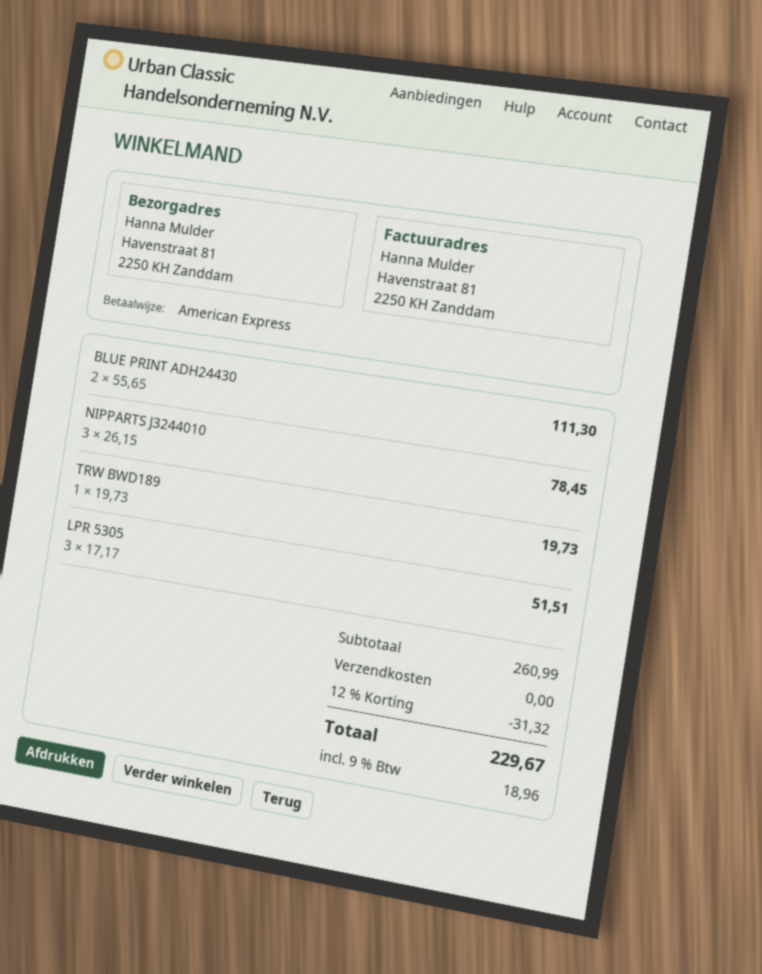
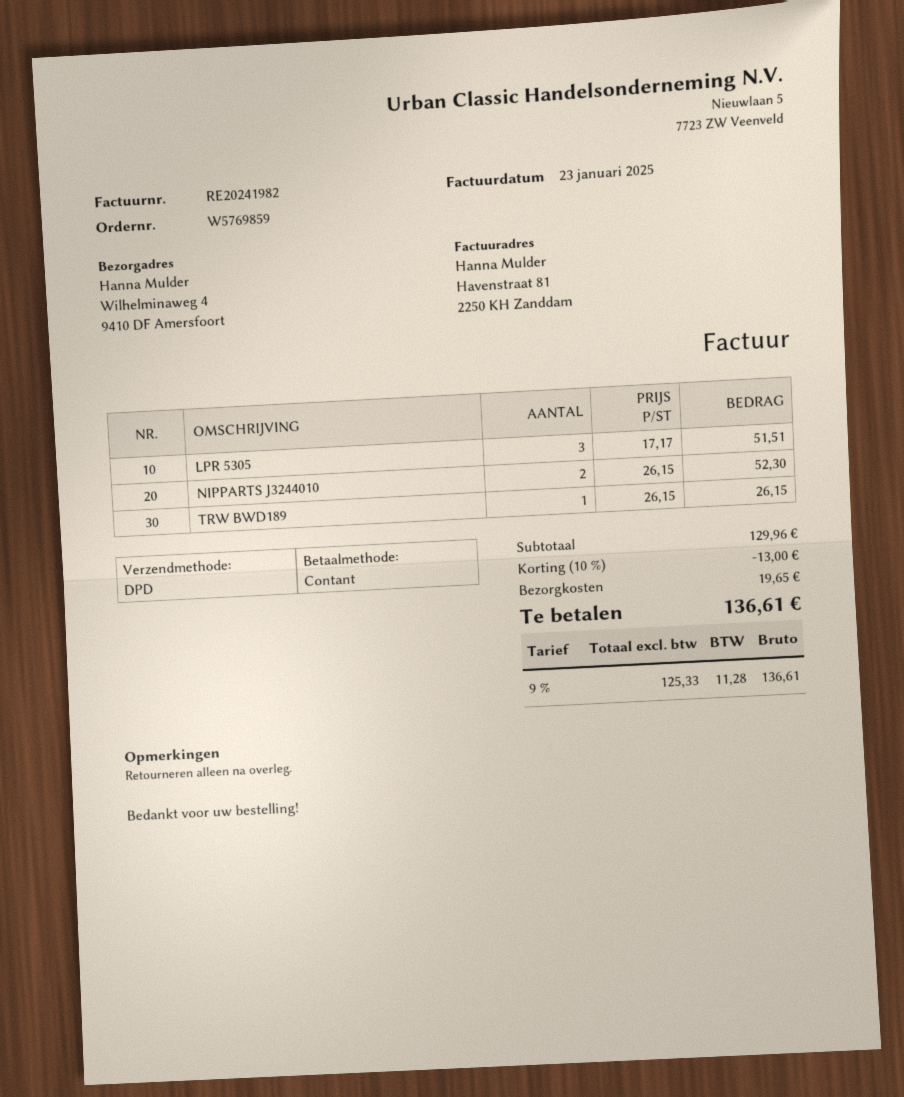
payment method: American Express -> cash
ship to: Havenstraat 81, 2250 KH Zanddam -> Wilhelminaweg 4, 9410 DF Amersfoort
BLUE PRINT ADH24430: 2 x 55.65 = 111.30 -> none
NIPPARTS J3244010: 3 x 26.15 = 78.45 -> 2 x 26.15 = 52.30
TRW BWD189: 1 x 19.73 = 19.73 -> 1 x 26.15 = 26.15
subtotal: 260.99 -> 129.96
discount: 12% = 31.32 -> 10% = 13.00
shipping: 0.00 -> 19.65
tax: 9% = 18.96 -> 9% = 11.28
total: 229.67 -> 136.61

